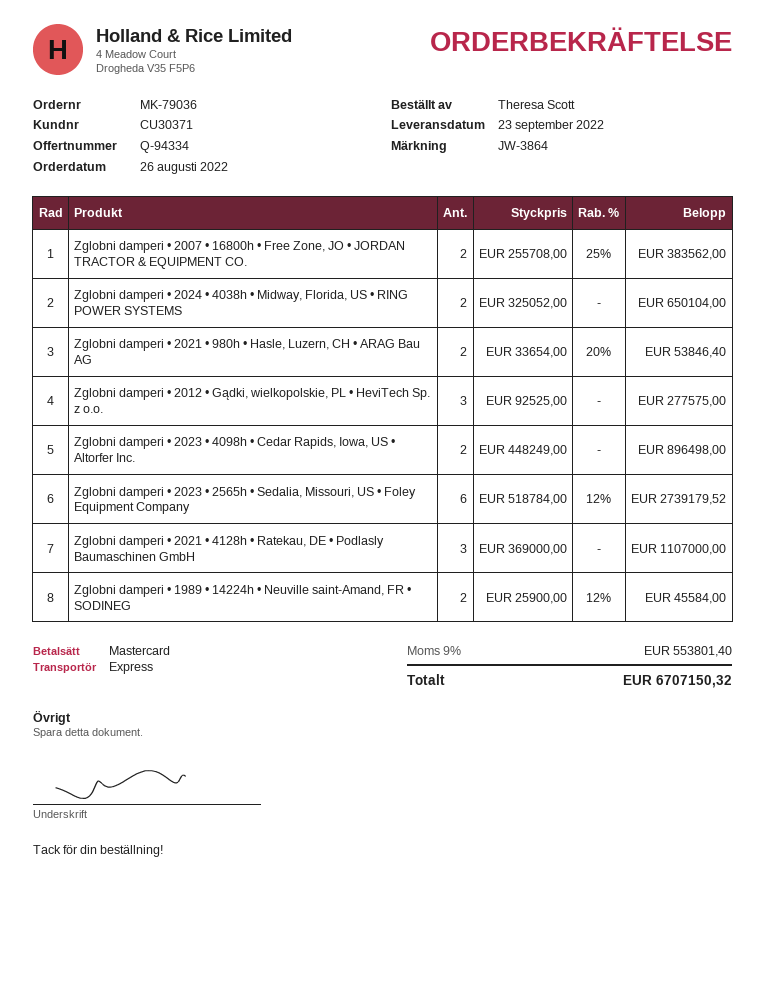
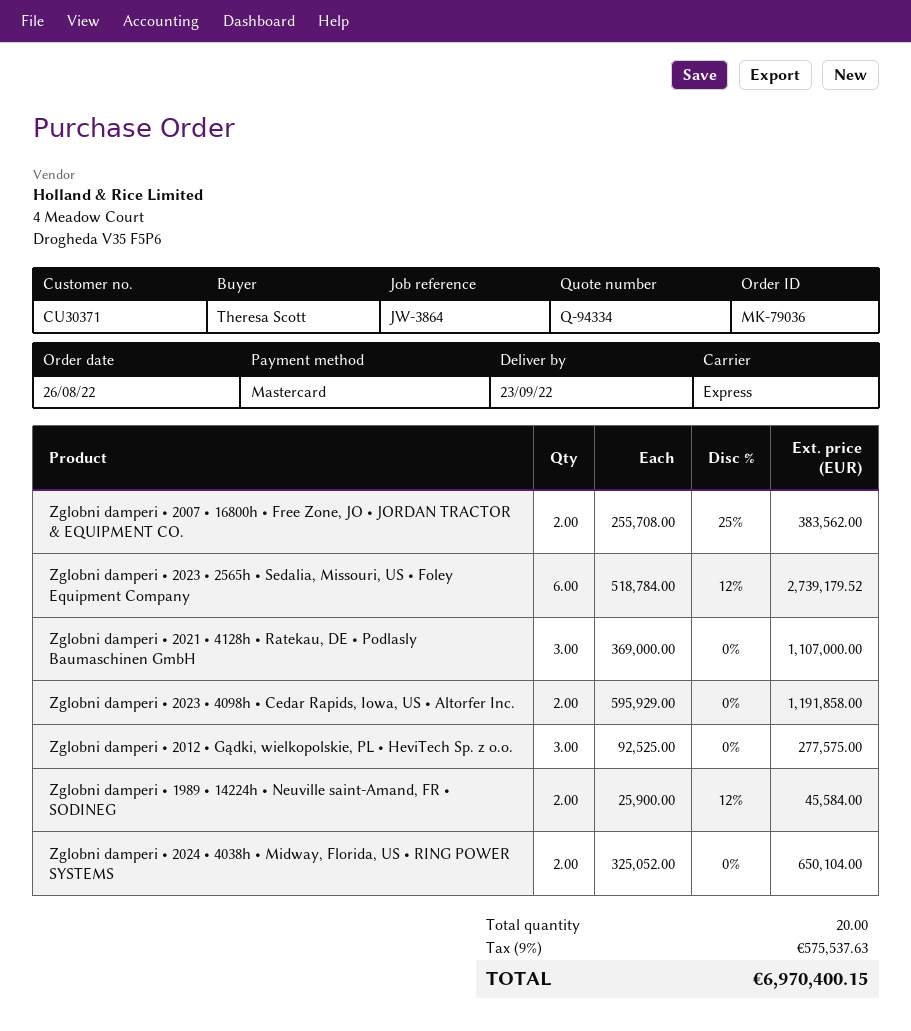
Zglobni damperi • 2021 • 980h • Hasle, Luzern, CH • ARAG Bau AG: 2 x 33654.00 - 20% = 53846.40 -> none
Zglobni damperi • 2023 • 4098h • Cedar Rapids, Iowa, US • Altorfer Inc.: 2 x 448249.00 = 896498.00 -> 2 x 595929.00 = 1191858.00
tax: 9% = 553801.40 -> 9% = 575537.63
total: 6707150.32 -> 6970400.15

